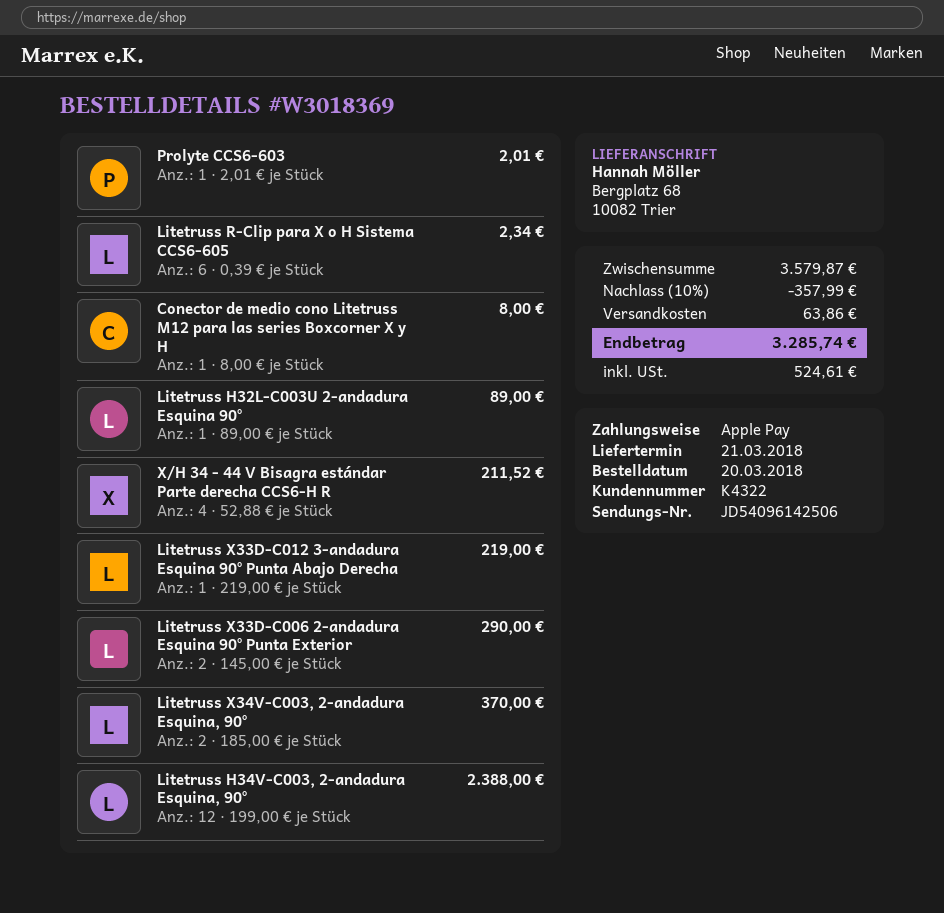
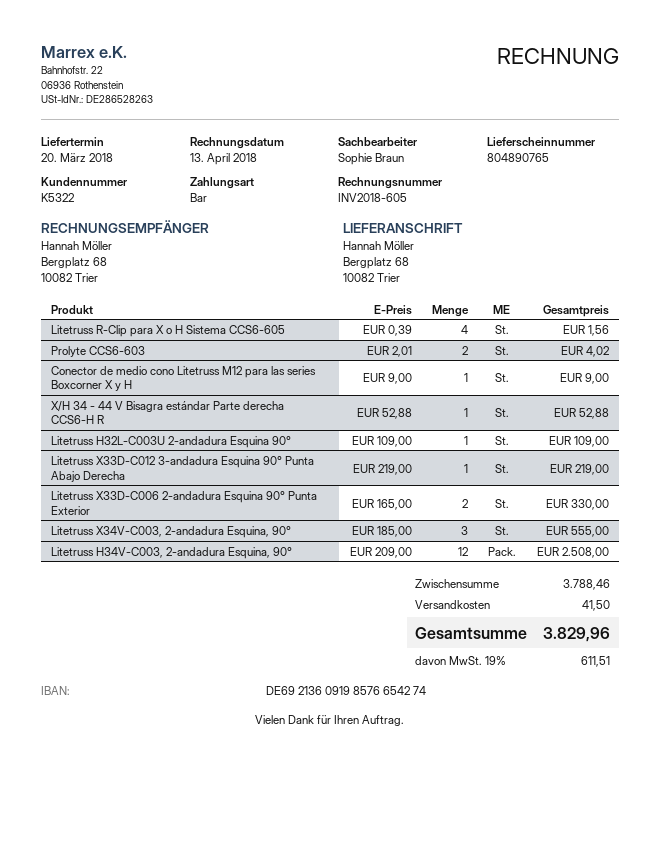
delivery date: 2018-03-21 -> 2018-03-20
customer number: K4322 -> K5322
payment method: Apple Pay -> cash
Prolyte CCS6-603: 1 x 2.01 = 2.01 -> 2 x 2.01 = 4.02
Litetruss R-Clip para X o H Sistema CCS6-605: 6 x 0.39 = 2.34 -> 4 x 0.39 = 1.56
Conector de medio cono Litetruss M12 para las series Boxcorner X y H: 1 x 8.00 = 8.00 -> 1 x 9.00 = 9.00
Litetruss H32L-C003U 2-andadura Esquina 90°: 1 x 89.00 = 89.00 -> 1 x 109.00 = 109.00
X/H 34 - 44 V Bisagra estándar Parte derecha CCS6-H R: 4 x 52.88 = 211.52 -> 1 x 52.88 = 52.88
Litetruss X33D-C006 2-andadura Esquina 90° Punta Exterior: 2 x 145.00 = 290.00 -> 2 x 165.00 = 330.00
Litetruss X34V-C003, 2-andadura Esquina, 90°: 2 x 185.00 = 370.00 -> 3 x 185.00 = 555.00
Litetruss H34V-C003, 2-andadura Esquina, 90°: 12 x 199.00 = 2388.00 -> 12 x 209.00 = 2508.00
subtotal: 3579.87 -> 3788.46
discount: 10% = 357.99 -> none
shipping: 63.86 -> 41.50
tax: 524.61 -> 611.51
total: 3285.74 -> 3829.96

